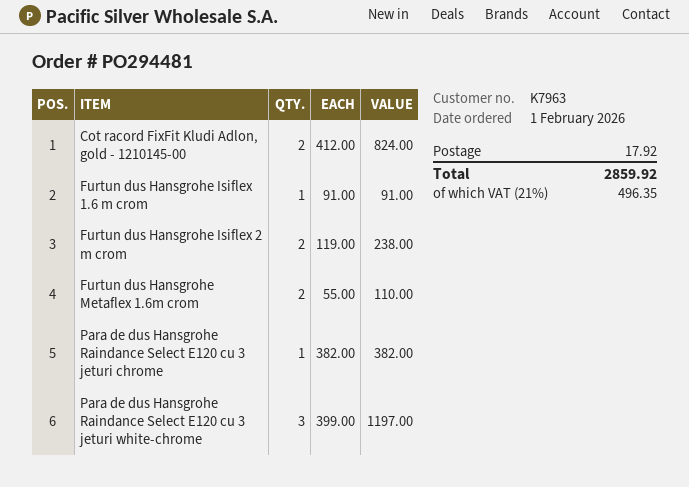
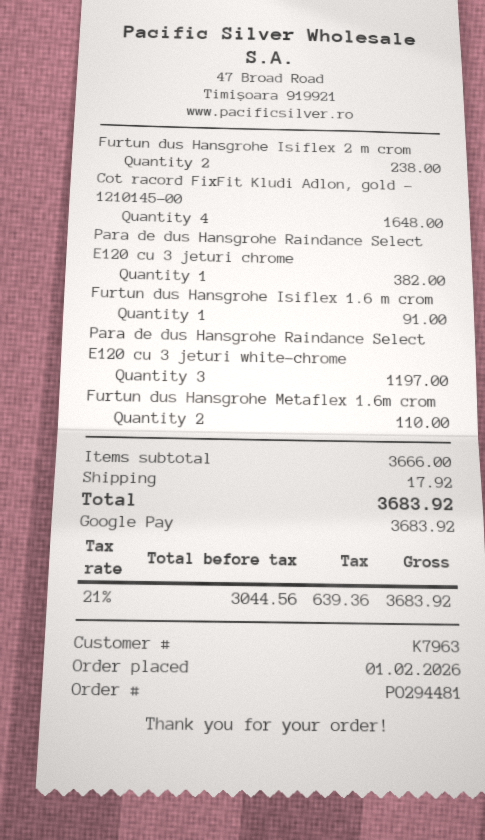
Cot racord FixFit Kludi Adlon, gold - 1210145-00: 2 for 824.00 -> 4 for 1648.00
tax: 21% = 496.35 -> 21% = 639.36
total: 2859.92 -> 3683.92

